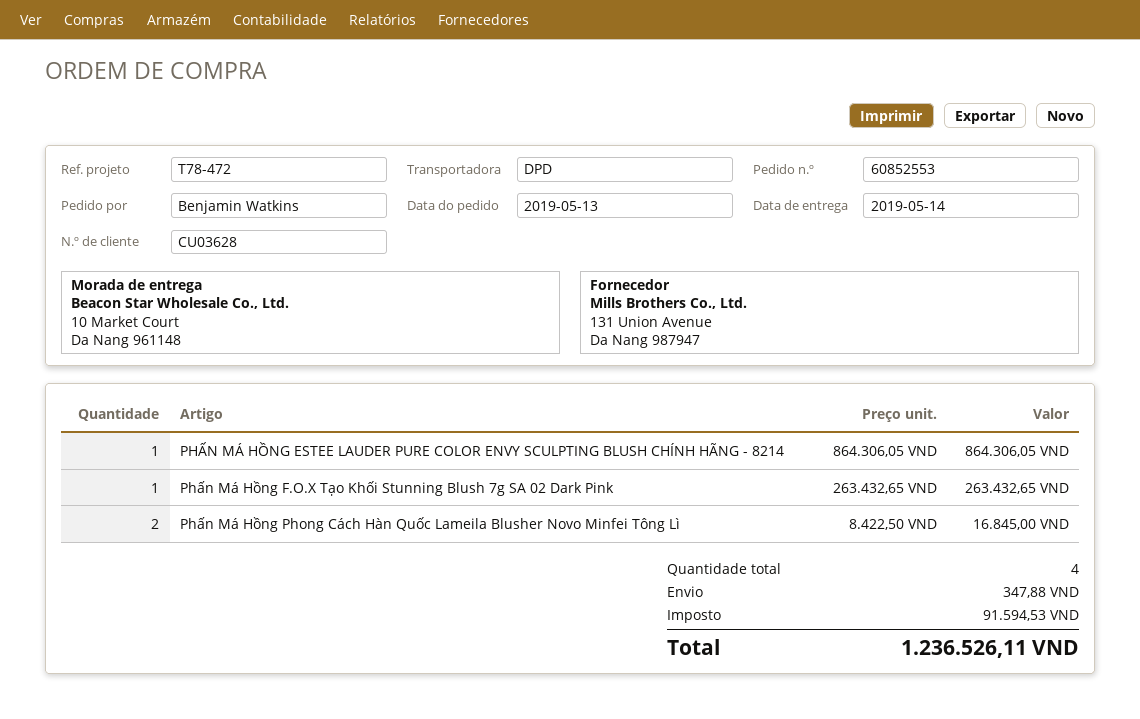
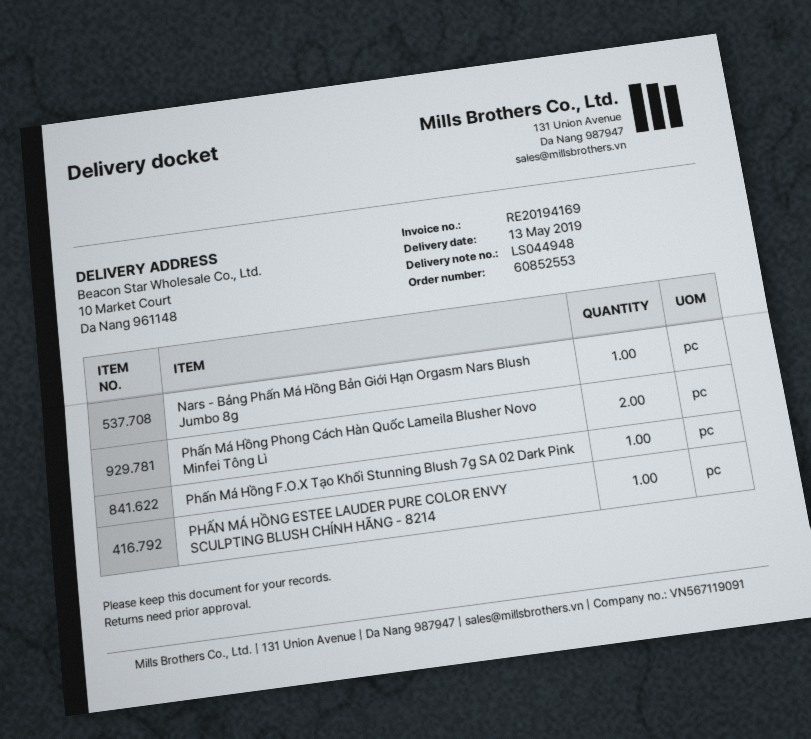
delivery date: 2019-05-14 -> 2019-05-13
Nars - Bảng Phấn Má Hồng Bản Giới Hạn Orgasm Nars Blush Jumbo 8g: none -> 1

